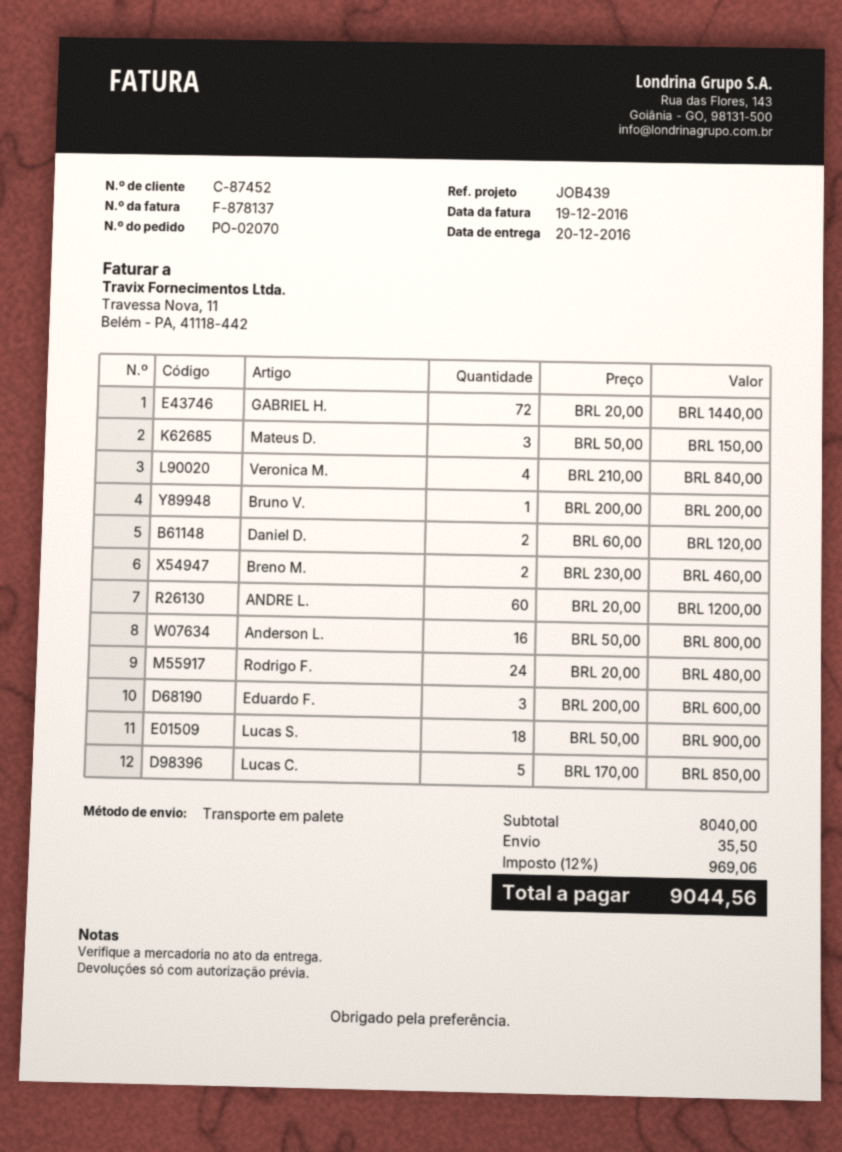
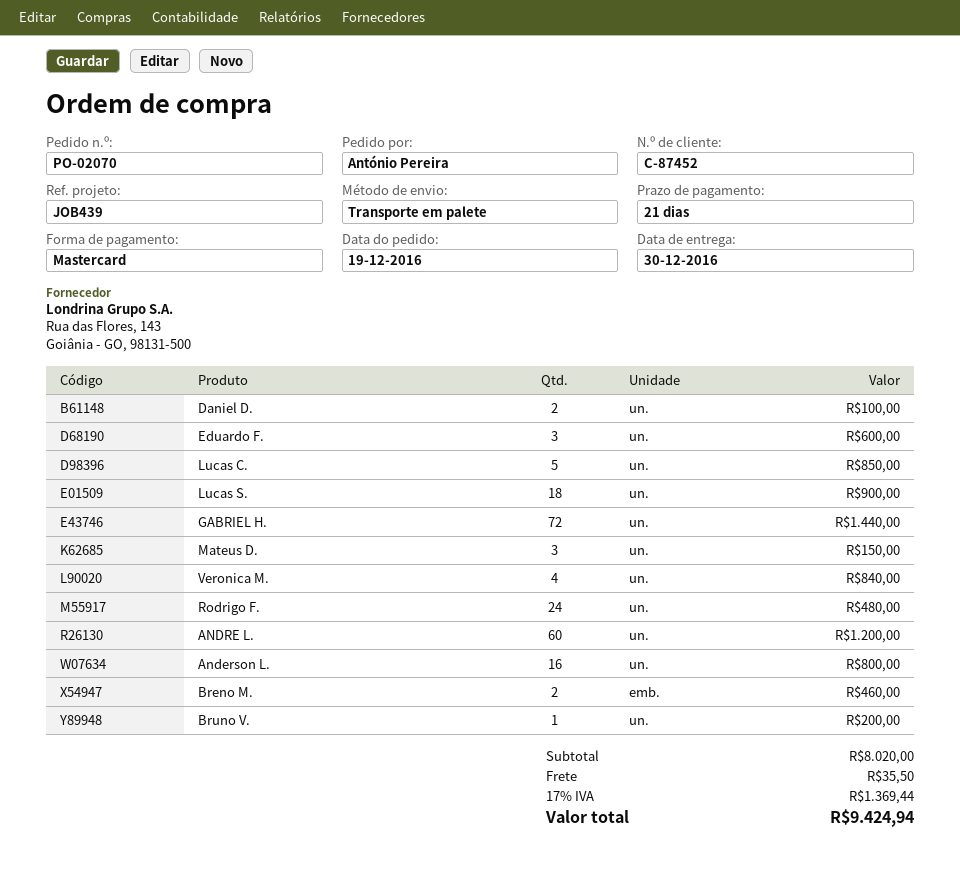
delivery date: 2016-12-20 -> 2016-12-30
Daniel D.: 2 for 120.00 -> 2 for 100.00
subtotal: 8040.00 -> 8020.00
tax: 12% = 969.06 -> 17% = 1369.44
total: 9044.56 -> 9424.94

